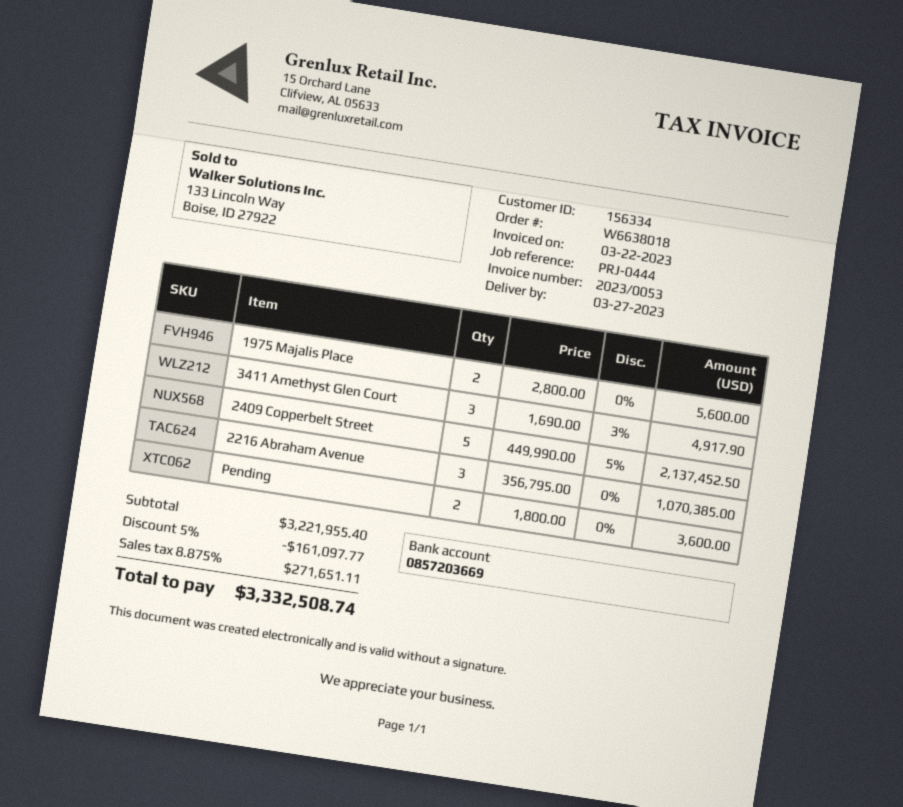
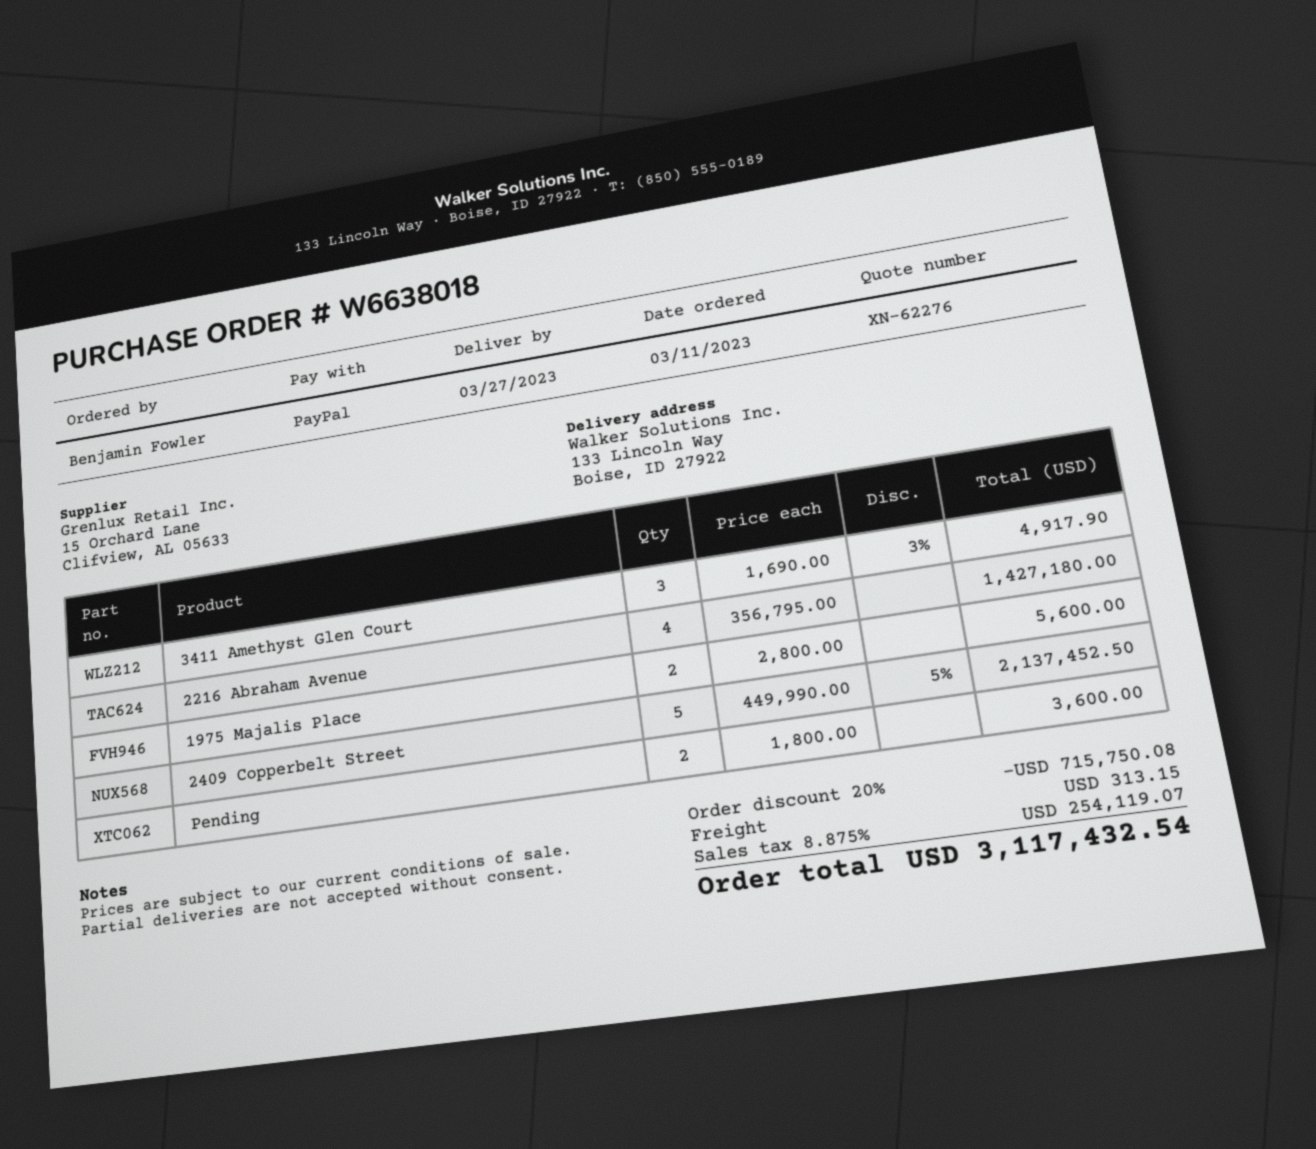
2216 Abraham Avenue: 3 x 356795.00 = 1070385.00 -> 4 x 356795.00 = 1427180.00
discount: 5% = 161097.77 -> 20% = 715750.08
shipping: none -> 313.15
tax: 8.875% = 271651.11 -> 8.875% = 254119.07
total: 3332508.74 -> 3117432.54

